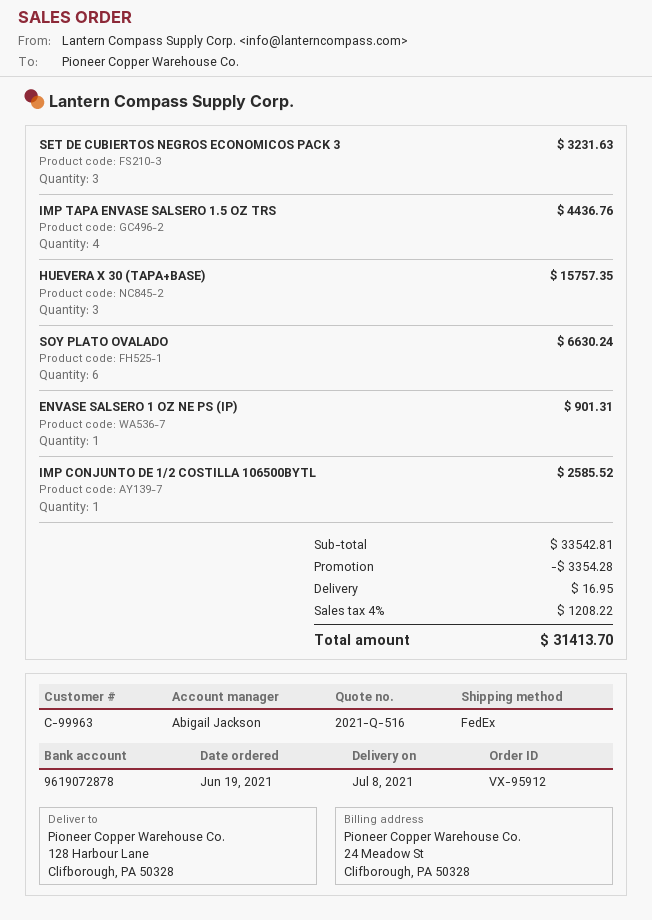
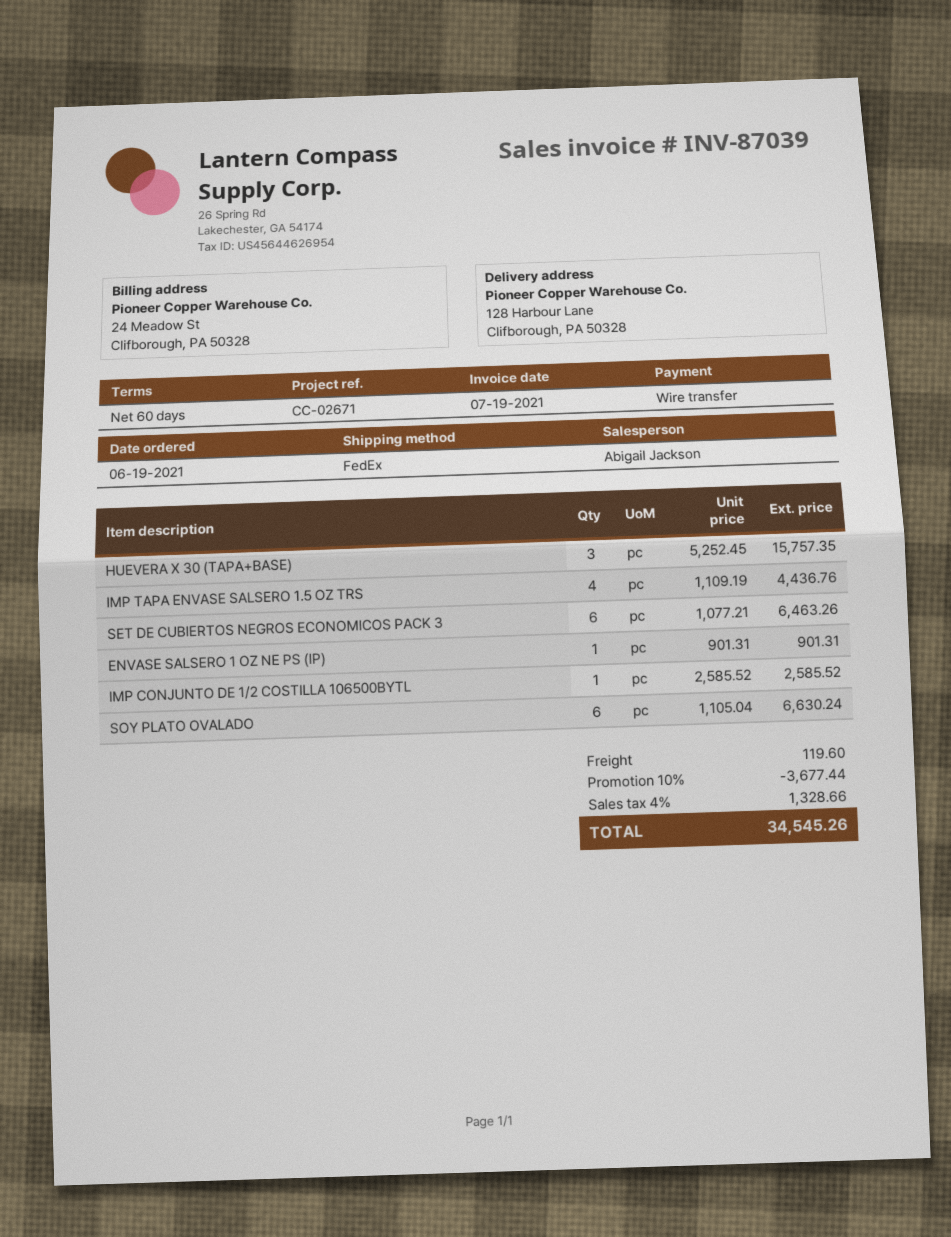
SET DE CUBIERTOS NEGROS ECONOMICOS PACK 3: 3 for 3231.63 -> 6 for 6463.26
discount: 3354.28 -> 3677.44
shipping: 16.95 -> 119.60
tax: 4% = 1208.22 -> 4% = 1328.66
total: 31413.70 -> 34545.26

